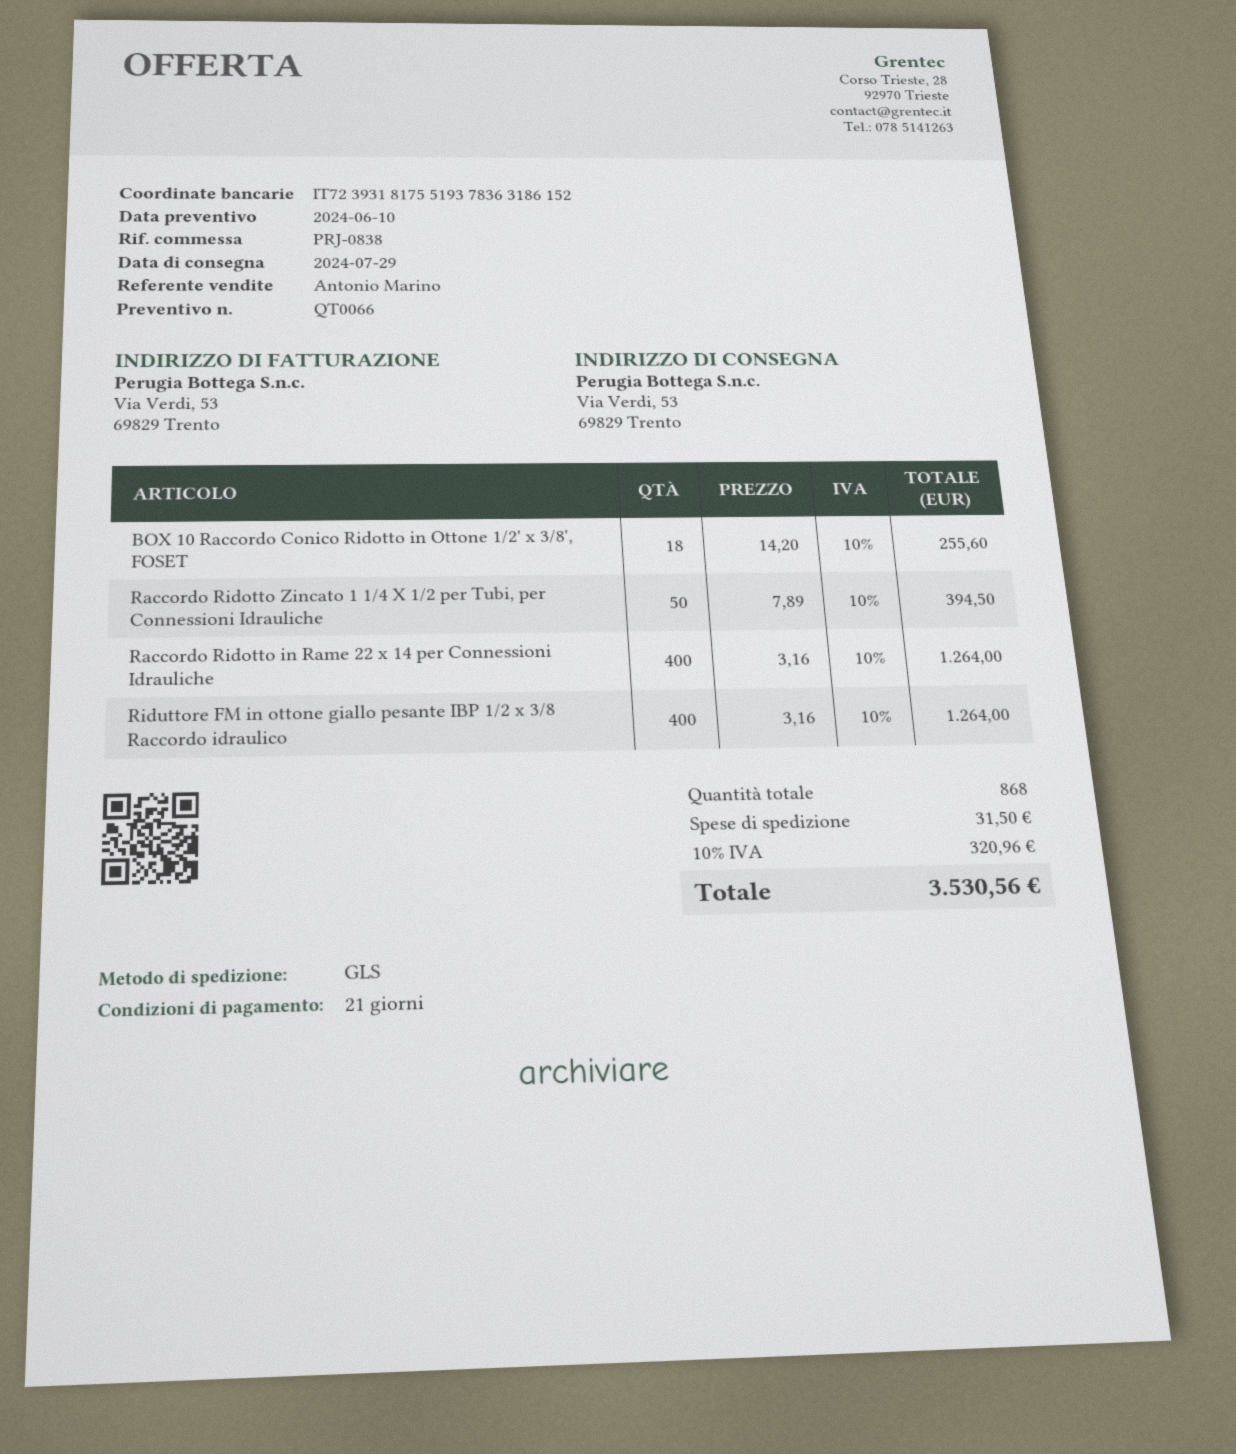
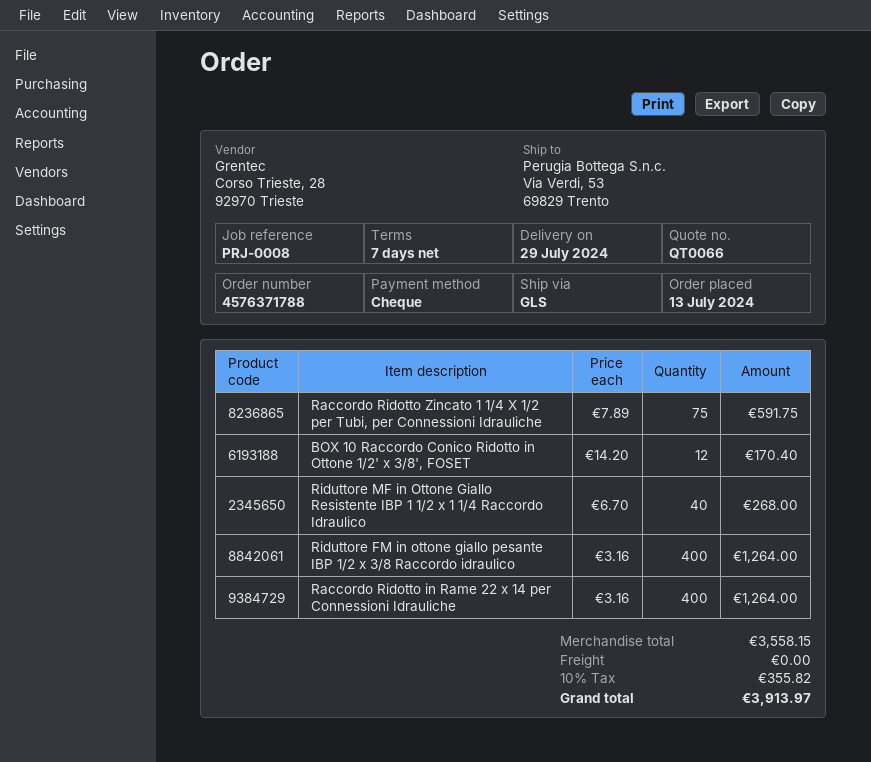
payment terms: 21 days -> 7 days
reference: PRJ-0838 -> PRJ-0008
BOX 10 Raccordo Conico Ridotto in Ottone 1/2' x 3/8', FOSET: 18 x 14.20 = 255.60 -> 12 x 14.20 = 170.40
Raccordo Ridotto Zincato 1 1/4 X 1/2 per Tubi, per Connessioni Idrauliche: 50 x 7.89 = 394.50 -> 75 x 7.89 = 591.75
Riduttore MF in Ottone Giallo Resistente IBP 1 1/2 x 1 1/4 Raccordo Idraulico: none -> 40 x 6.70 = 268.00
shipping: 31.50 -> 0.00
tax: 10% = 320.96 -> 10% = 355.82
total: 3530.56 -> 3913.97

